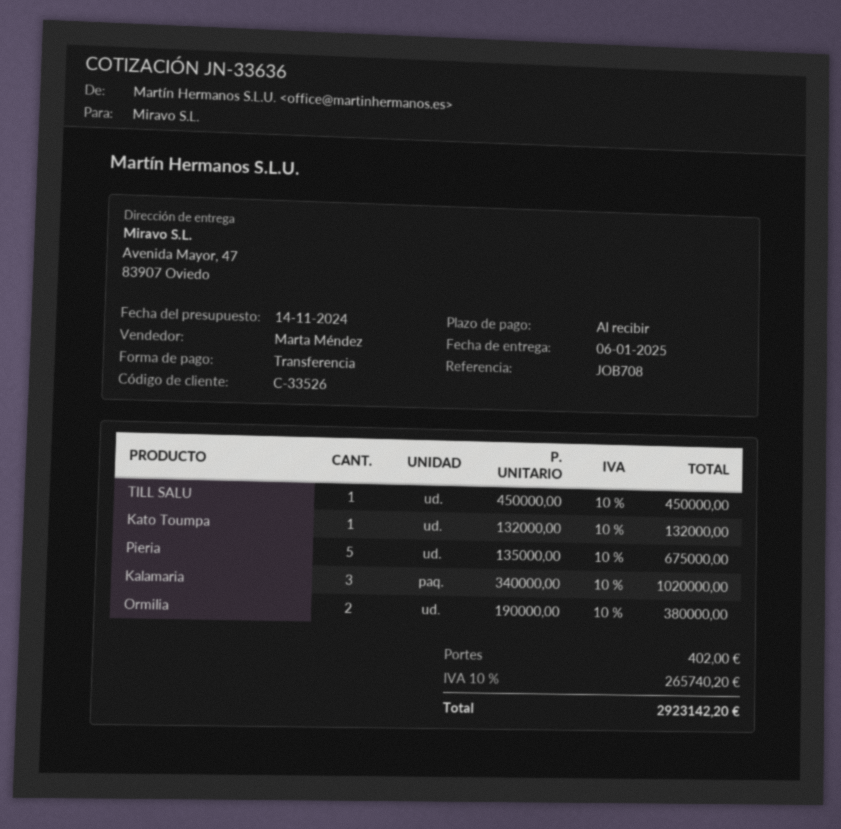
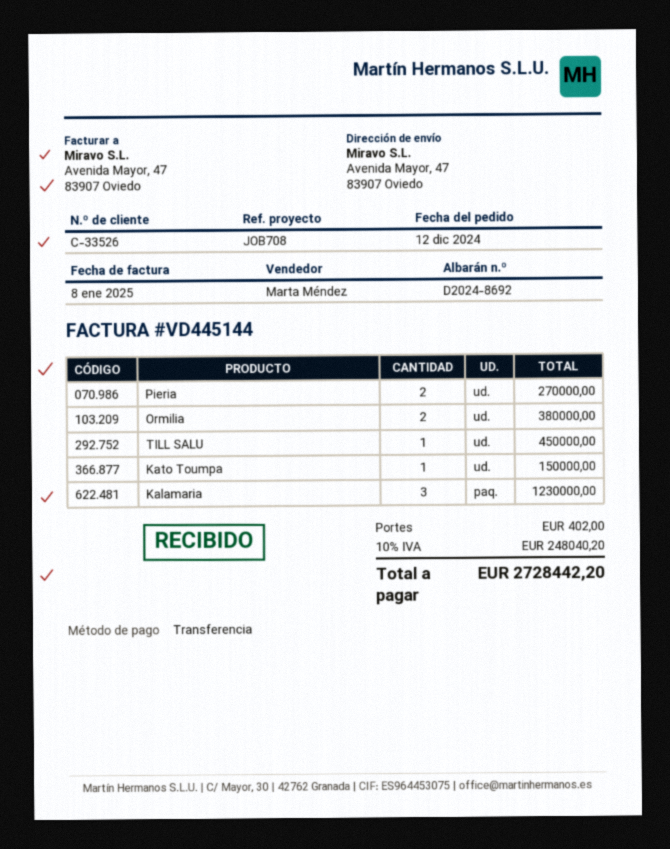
Kato Toumpa: 1 for 132000.00 -> 1 for 150000.00
Pieria: 5 for 675000.00 -> 2 for 270000.00
Kalamaria: 3 for 1020000.00 -> 3 for 1230000.00
tax: 10% = 265740.20 -> 10% = 248040.20
total: 2923142.20 -> 2728442.20

